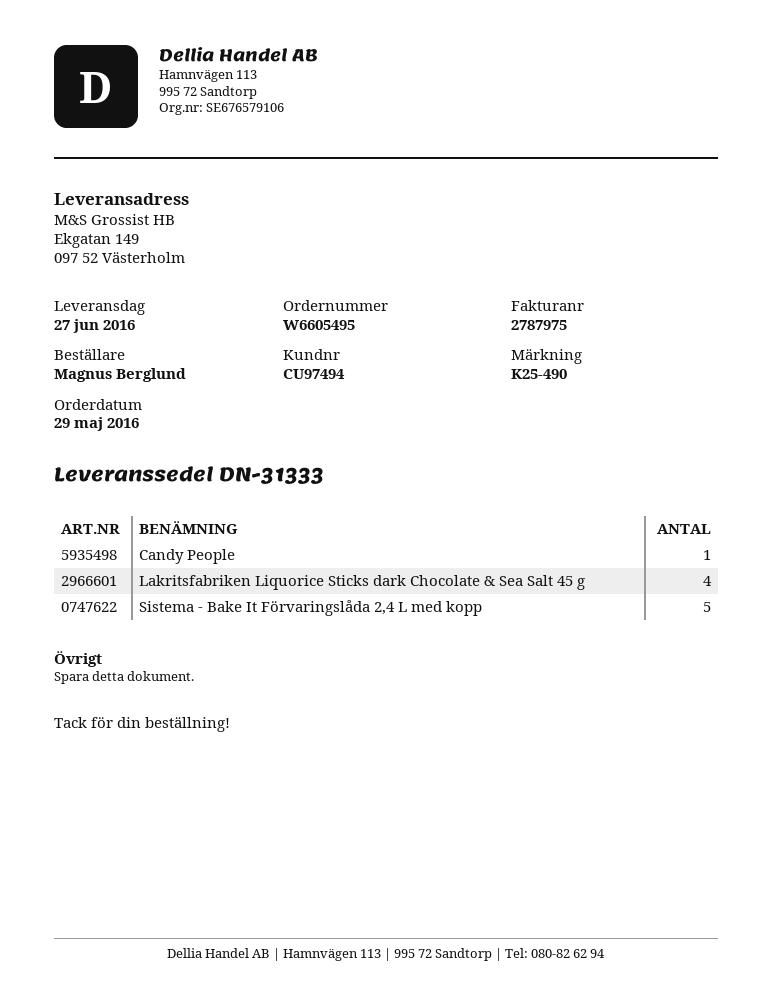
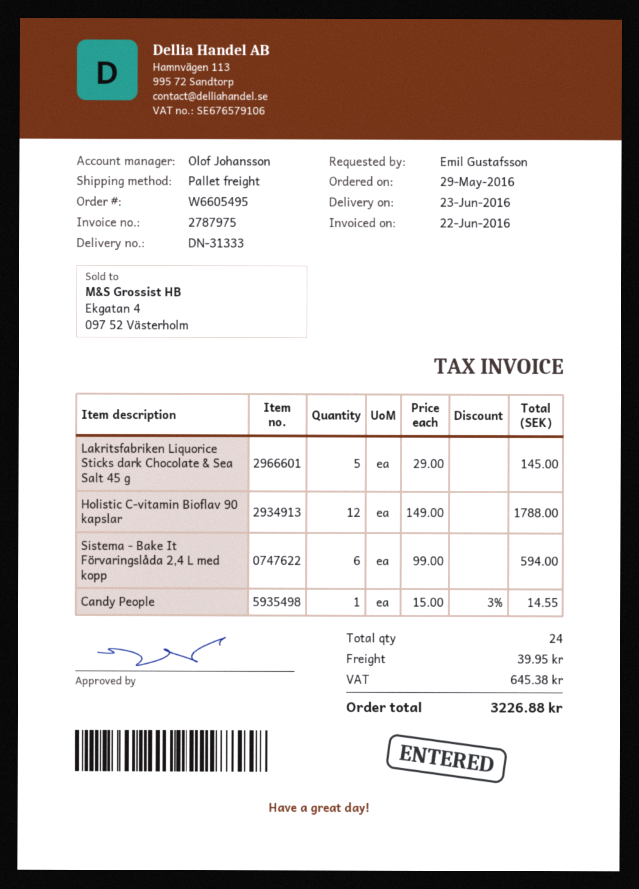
delivery date: 2016-06-27 -> 2016-06-23
ordered by: Magnus Berglund -> Emil Gustafsson
Lakritsfabriken Liquorice Sticks dark Chocolate & Sea Salt 45 g: 4 -> 5
Sistema - Bake It Förvaringslåda 2,4 L med kopp: 5 -> 6
Holistic C-vitamin Bioflav 90 kapslar: none -> 12

